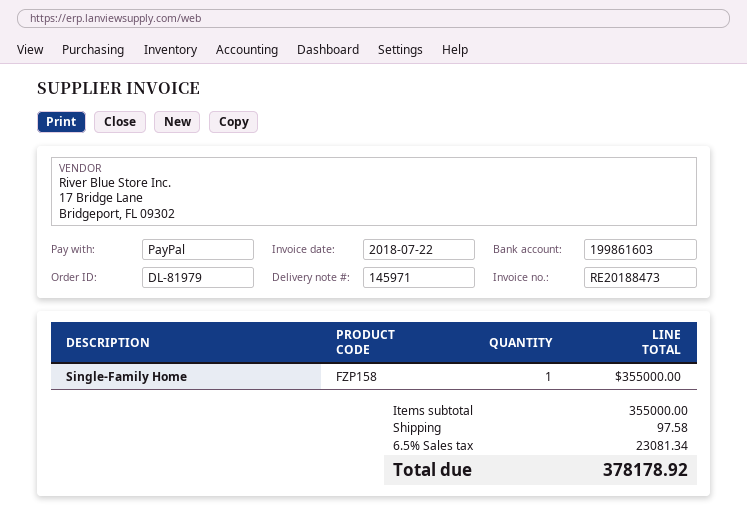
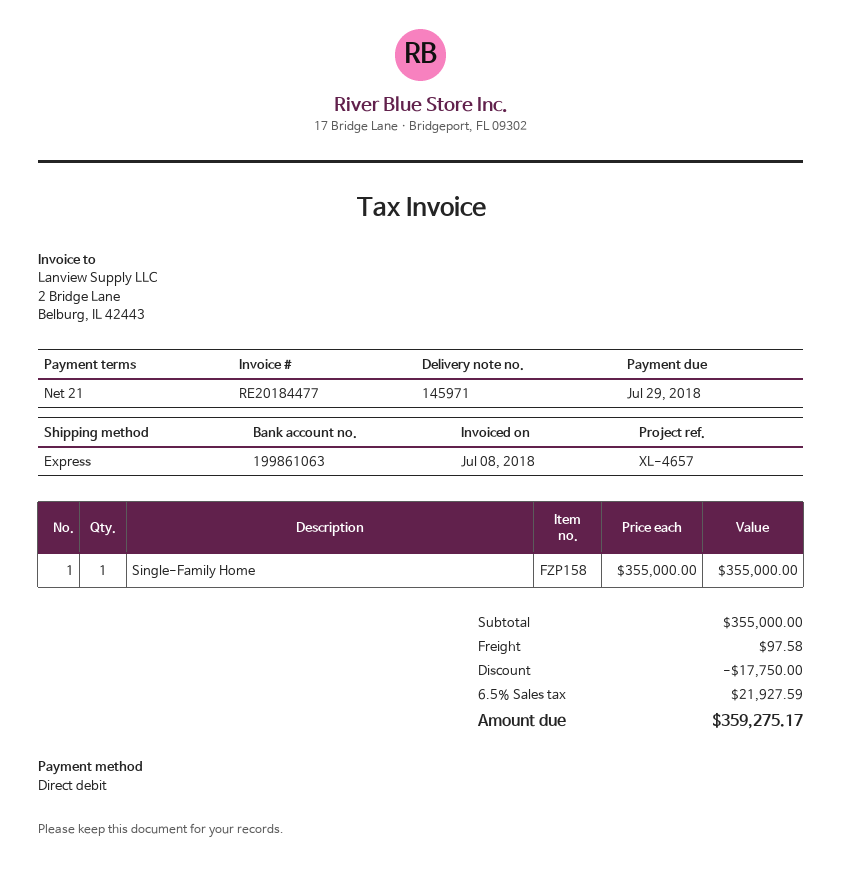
invoice number: RE20188473 -> RE20184477
invoice date: 2018-07-22 -> 2018-07-08
payment method: PayPal -> direct debit
bank account: 199861603 -> 199861063
discount: none -> 17750.00
tax: 6.5% = 23081.34 -> 6.5% = 21927.59
total: 378178.92 -> 359275.17

